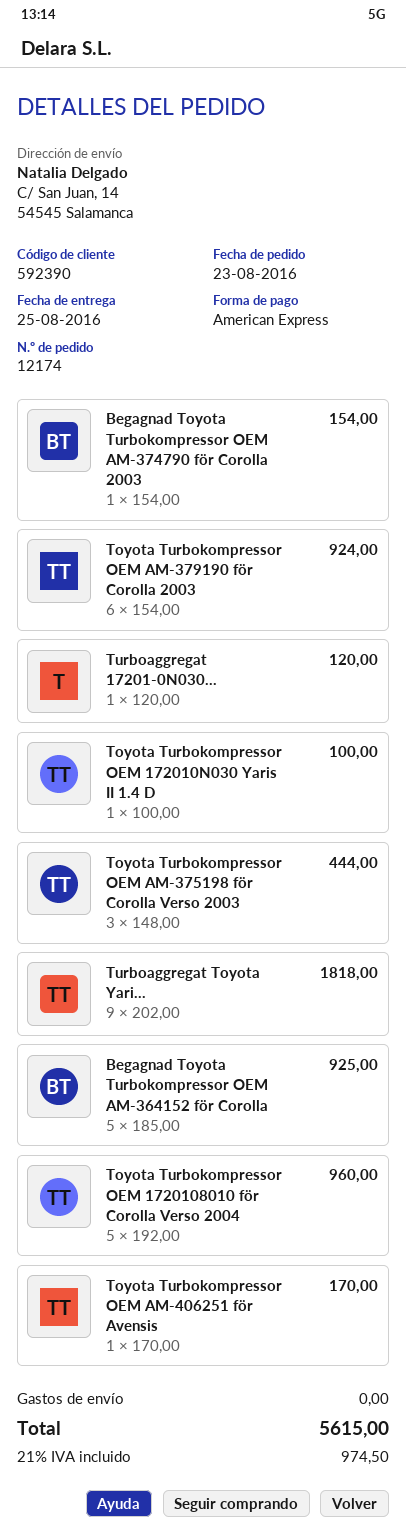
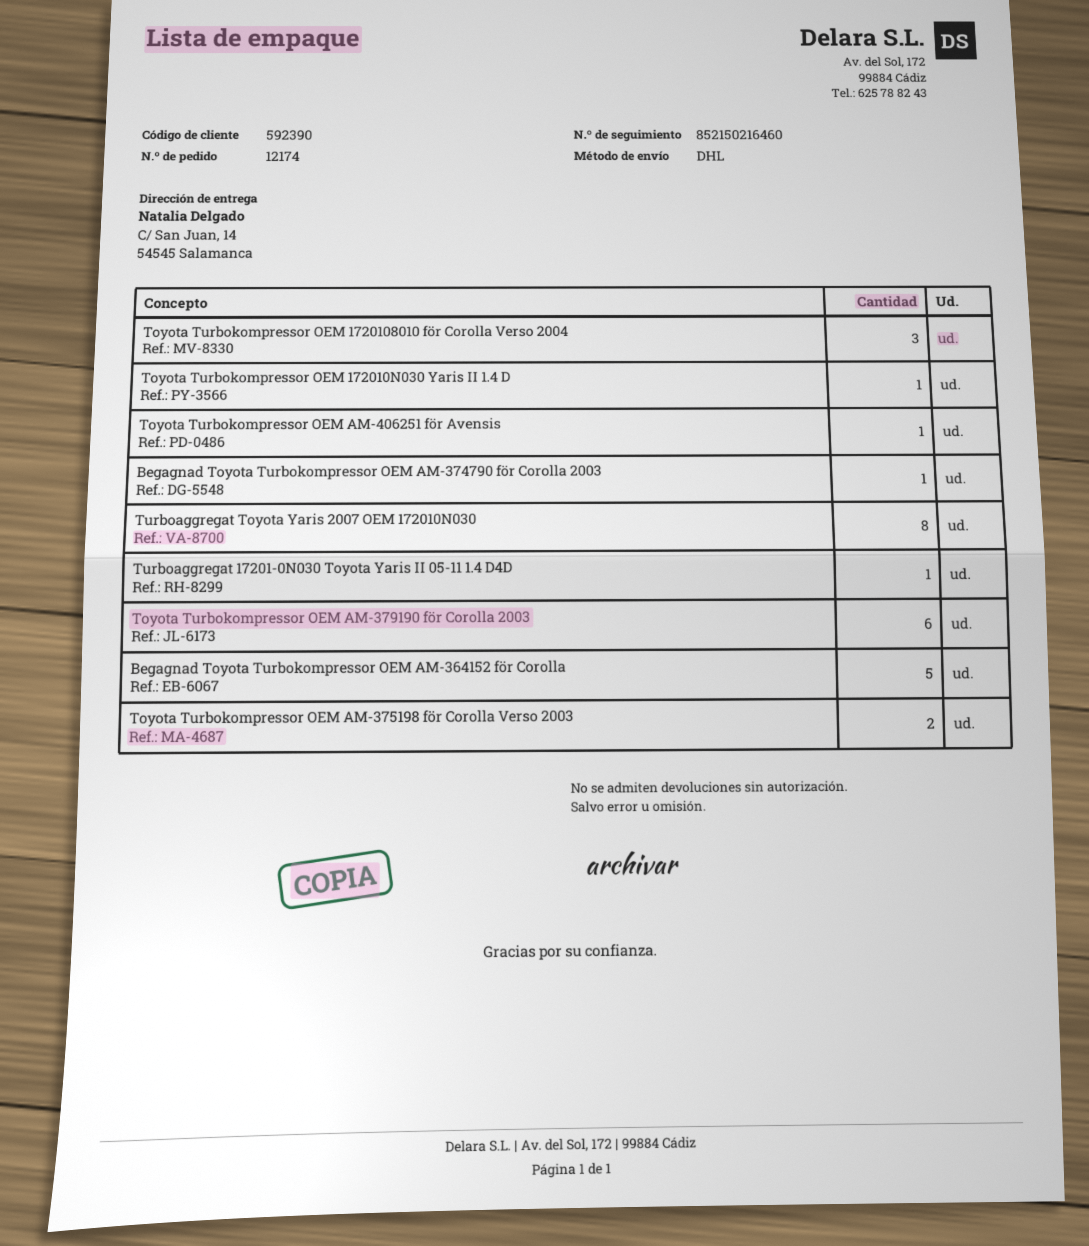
Toyota Turbokompressor OEM AM-375198 för Corolla Verso 2003: 3 -> 2
Turboaggregat Toyota Yari...: 9 -> 8
Toyota Turbokompressor OEM 1720108010 för Corolla Verso 2004: 5 -> 3

